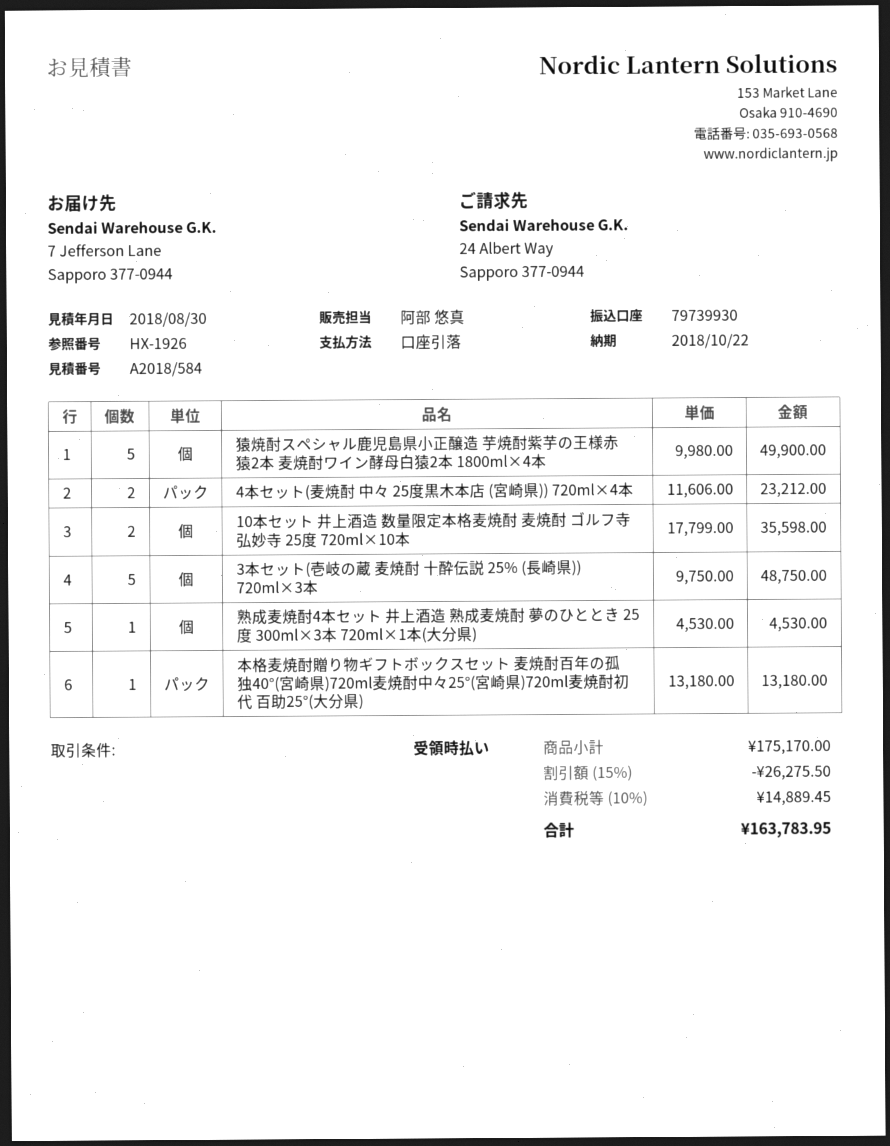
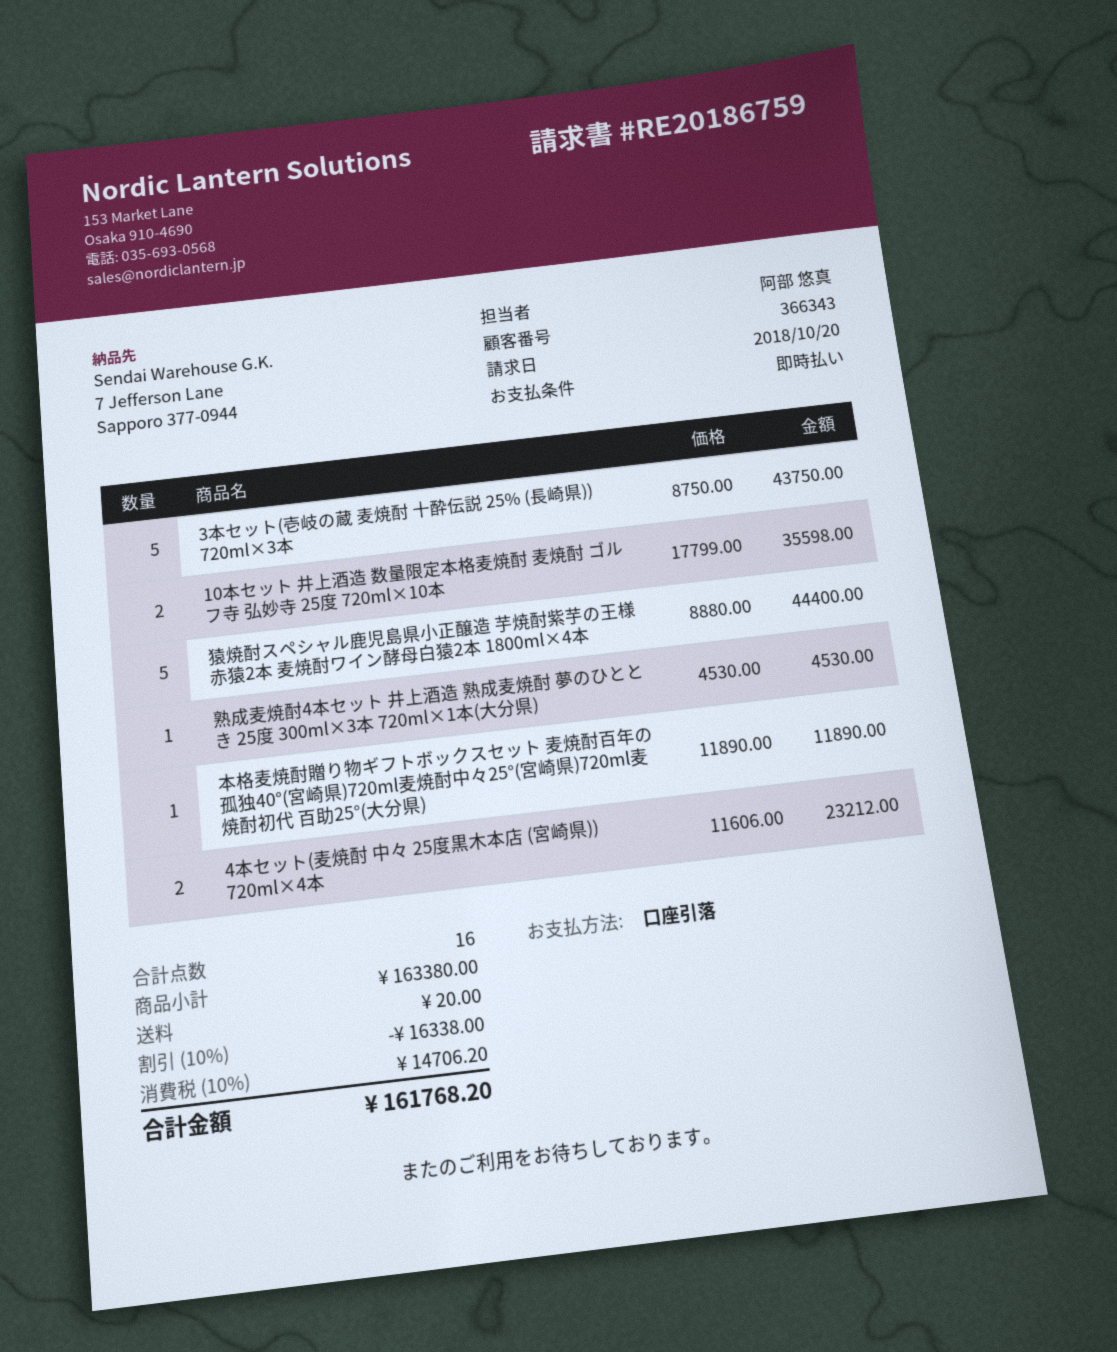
猿焼酎スペシャル鹿児島県小正醸造 芋焼酎紫芋の王様赤猿2本 麦焼酎ワイン酵母白猿2本 1800ml×4本: 5 x 9980.00 = 49900.00 -> 5 x 8880.00 = 44400.00
3本セット(壱岐の蔵 麦焼酎 十酔伝説 25% (長崎県)) 720ml×3本: 5 x 9750.00 = 48750.00 -> 5 x 8750.00 = 43750.00
本格麦焼酎贈り物ギフトボックスセット 麦焼酎百年の孤独40°(宮崎県)720ml麦焼酎中々25°(宮崎県)720ml麦焼酎初代 百助25°(大分県): 1 x 13180.00 = 13180.00 -> 1 x 11890.00 = 11890.00
subtotal: 175170.00 -> 163380.00
discount: 15% = 26275.50 -> 10% = 16338.00
shipping: none -> 20.00
tax: 10% = 14889.45 -> 10% = 14706.20
total: 163783.95 -> 161768.20

